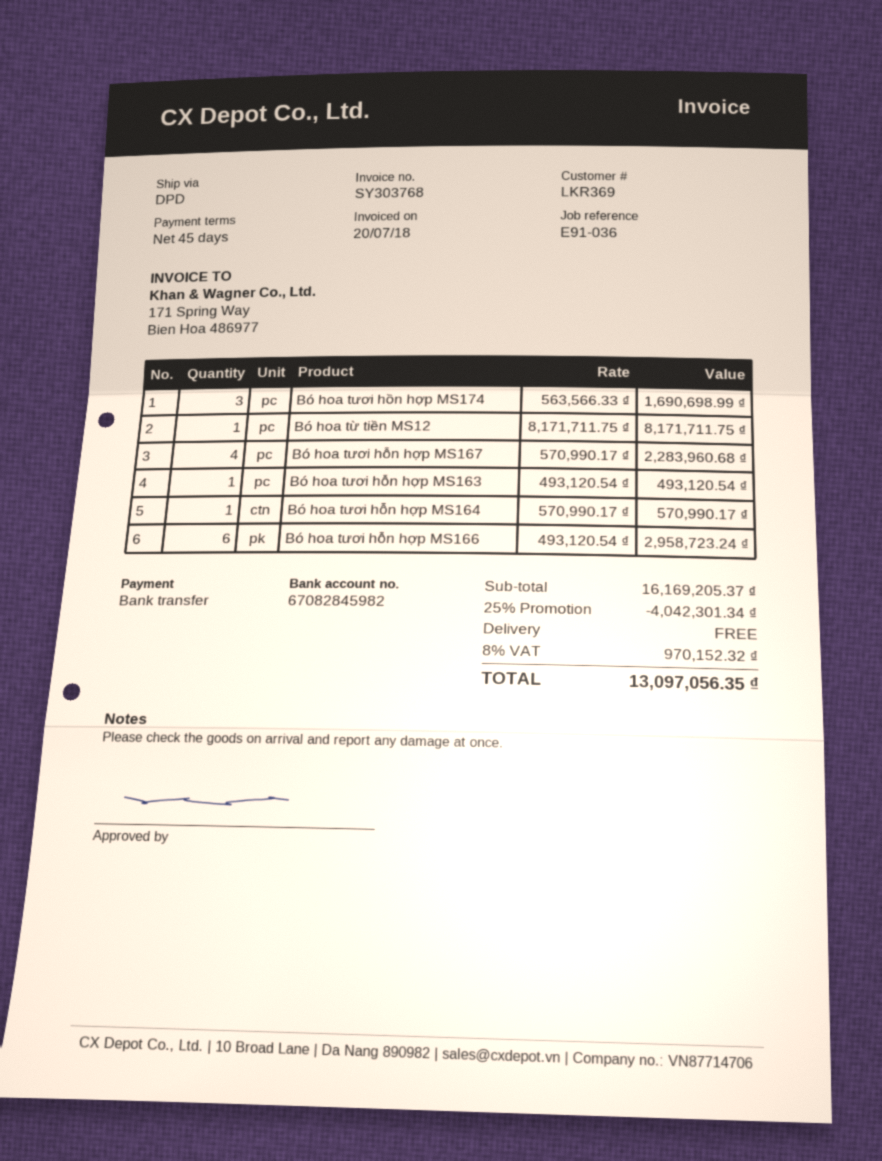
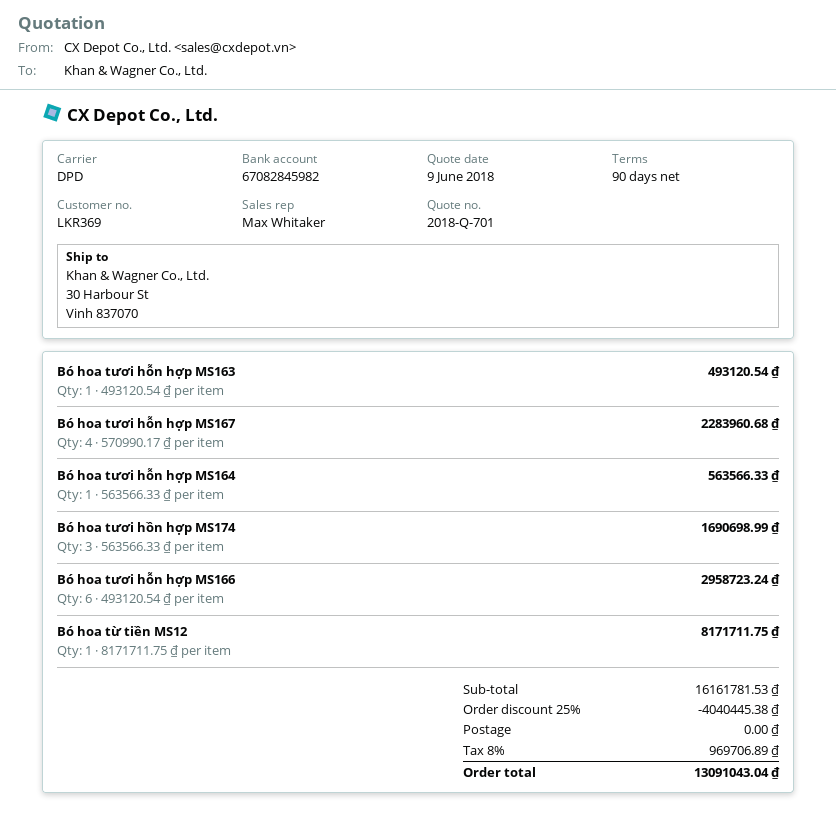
payment terms: 45 days -> 90 days
Bó hoa tươi hỗn hợp MS164: 1 x 570990.17 = 570990.17 -> 1 x 563566.33 = 563566.33
subtotal: 16169205.37 -> 16161781.53
discount: 25% = 4042301.34 -> 25% = 4040445.38
tax: 8% = 970152.32 -> 8% = 969706.89
total: 13097056.35 -> 13091043.04

